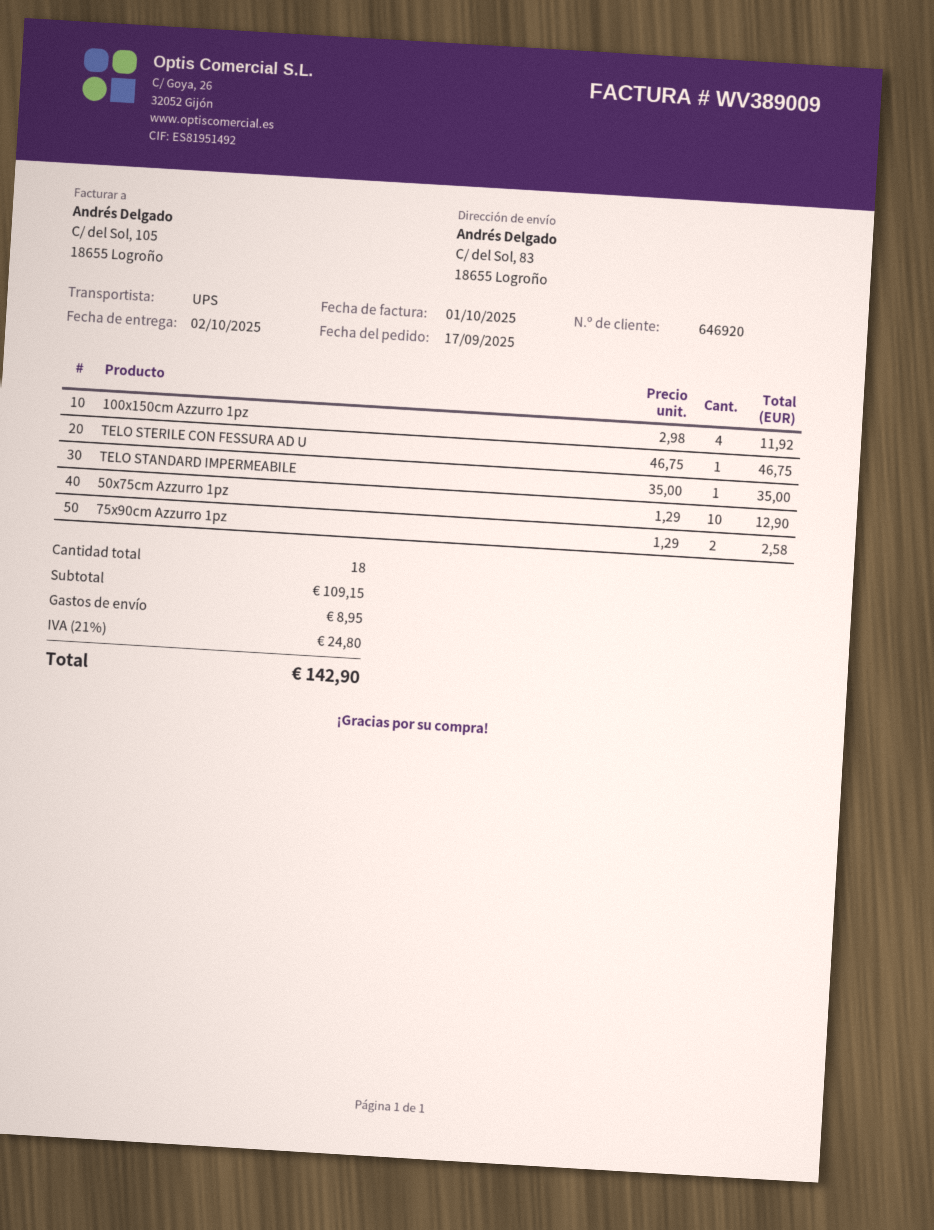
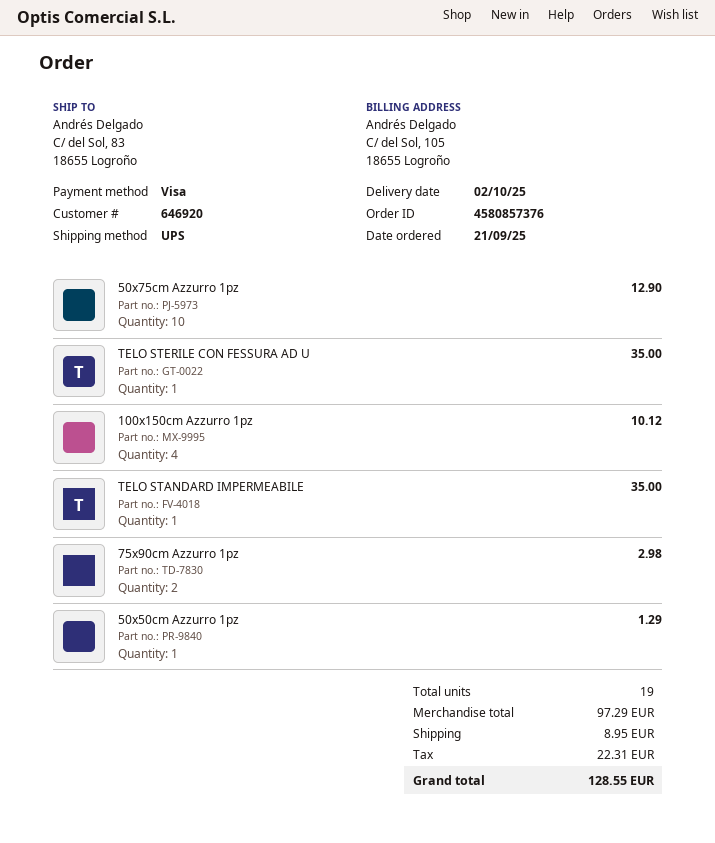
order date: 2025-09-17 -> 2025-09-21
100x150cm Azzurro 1pz: 4 for 11.92 -> 4 for 10.12
TELO STERILE CON FESSURA AD U: 1 for 46.75 -> 1 for 35.00
75x90cm Azzurro 1pz: 2 for 2.58 -> 2 for 2.98
50x50cm Azzurro 1pz: none -> 1 for 1.29
total quantity: 18 -> 19
subtotal: 109.15 -> 97.29
tax: 24.80 -> 22.31
total: 142.90 -> 128.55

